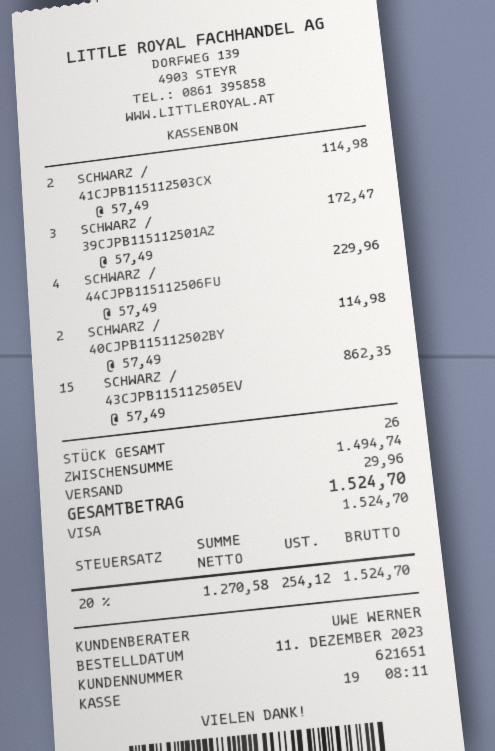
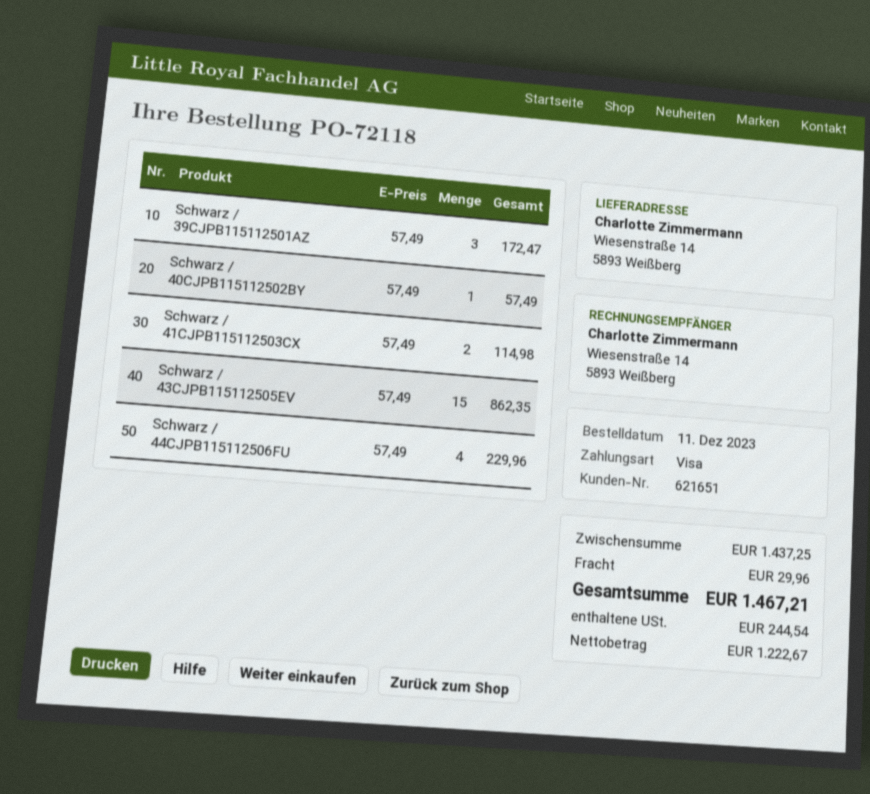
SCHWARZ / 40CJPB115112502BY: 2 x 57.49 = 114.98 -> 1 x 57.49 = 57.49
subtotal: 1494.74 -> 1437.25
net: 1270.58 -> 1222.67
tax: 254.12 -> 244.54
total: 1524.70 -> 1467.21

